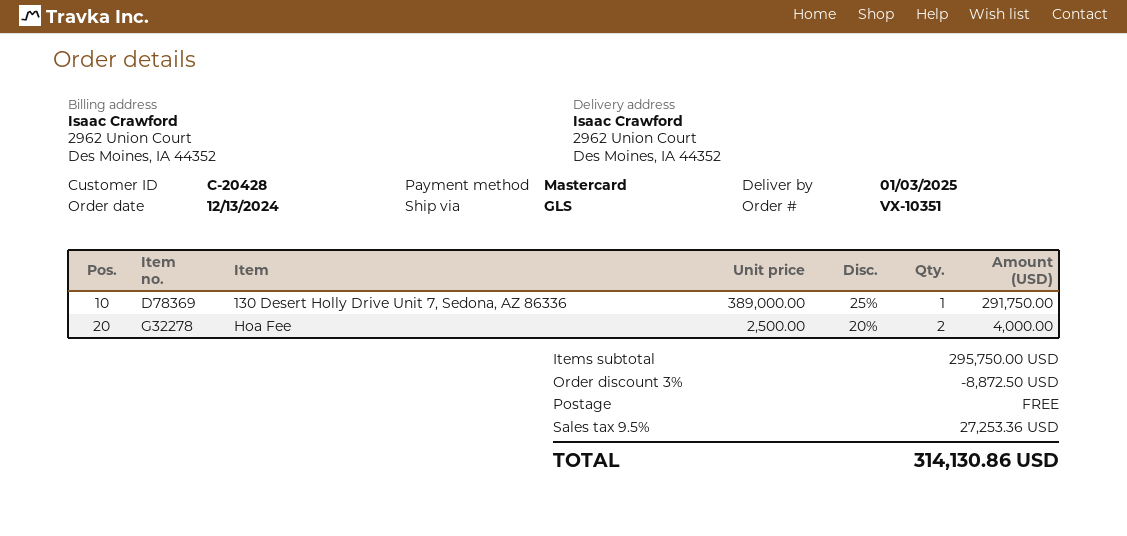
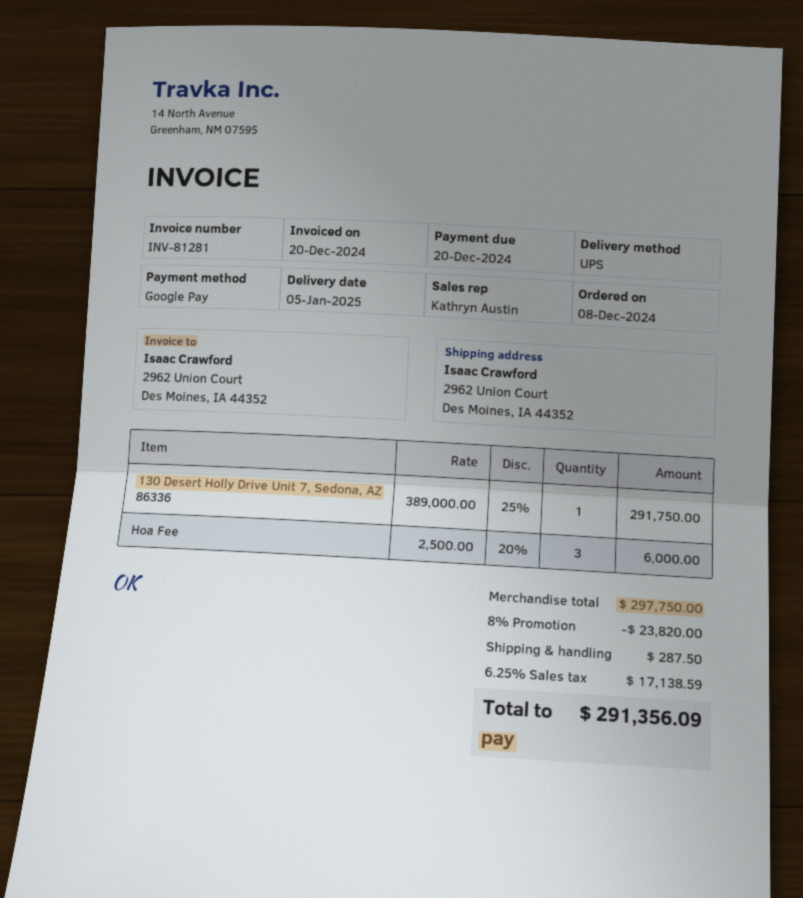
order date: 2024-12-13 -> 2024-12-08
delivery date: 2025-01-03 -> 2025-01-05
payment method: Mastercard -> Google Pay
shipping method: GLS -> UPS
Hoa Fee: 2 x 2500.00 - 20% = 4000.00 -> 3 x 2500.00 - 20% = 6000.00
subtotal: 295750.00 -> 297750.00
discount: 3% = 8872.50 -> 8% = 23820.00
shipping: 0.00 -> 287.50
tax: 9.5% = 27253.36 -> 6.25% = 17138.59
total: 314130.86 -> 291356.09

